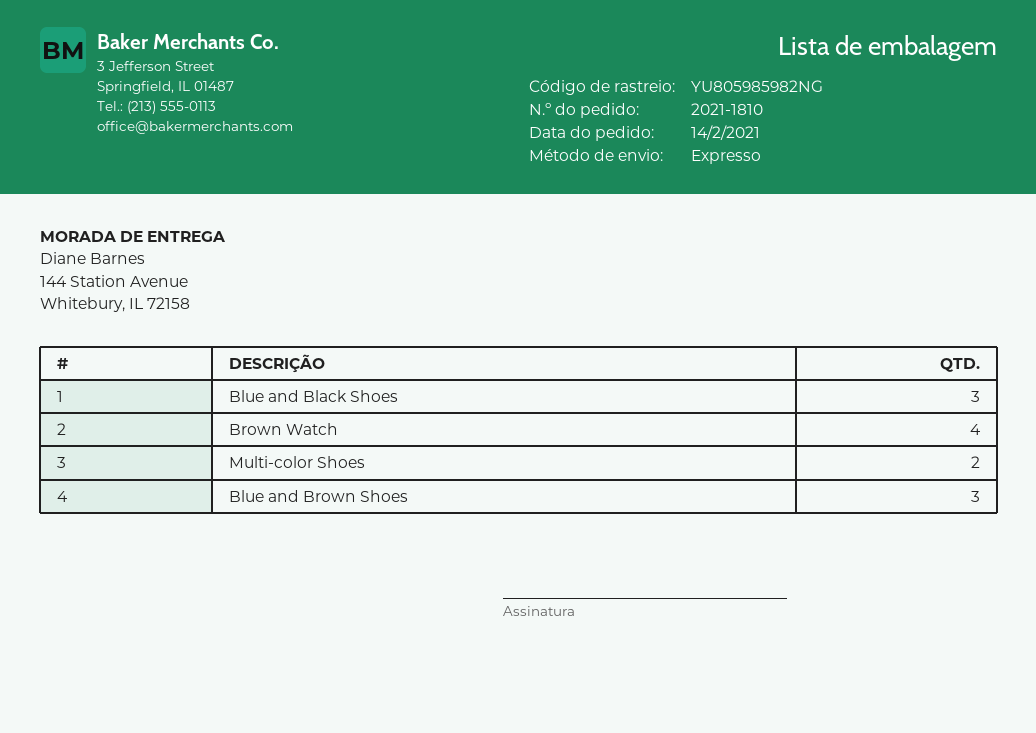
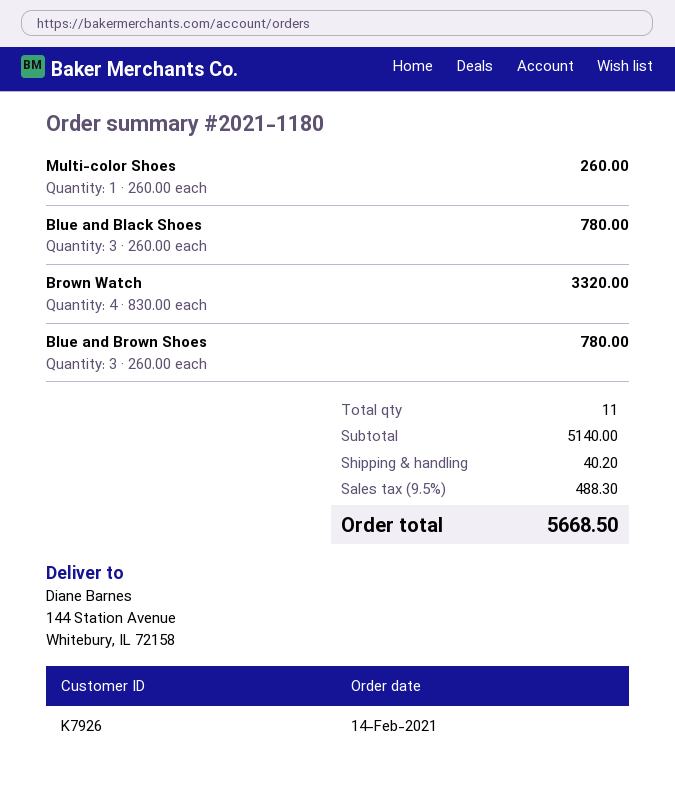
order number: 2021-1810 -> 2021-1180
Multi-color Shoes: 2 -> 1

